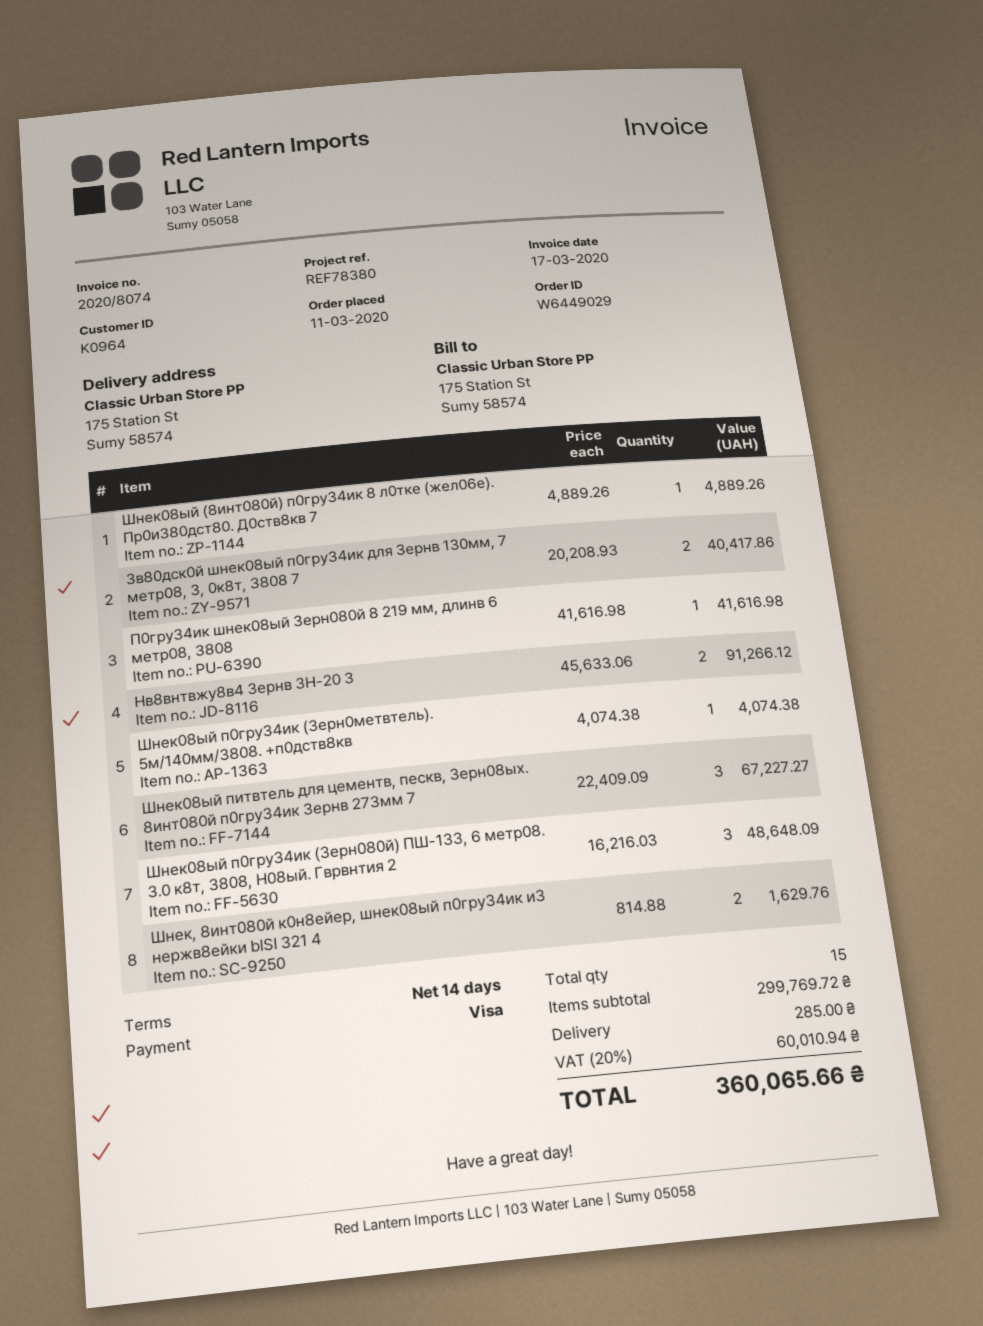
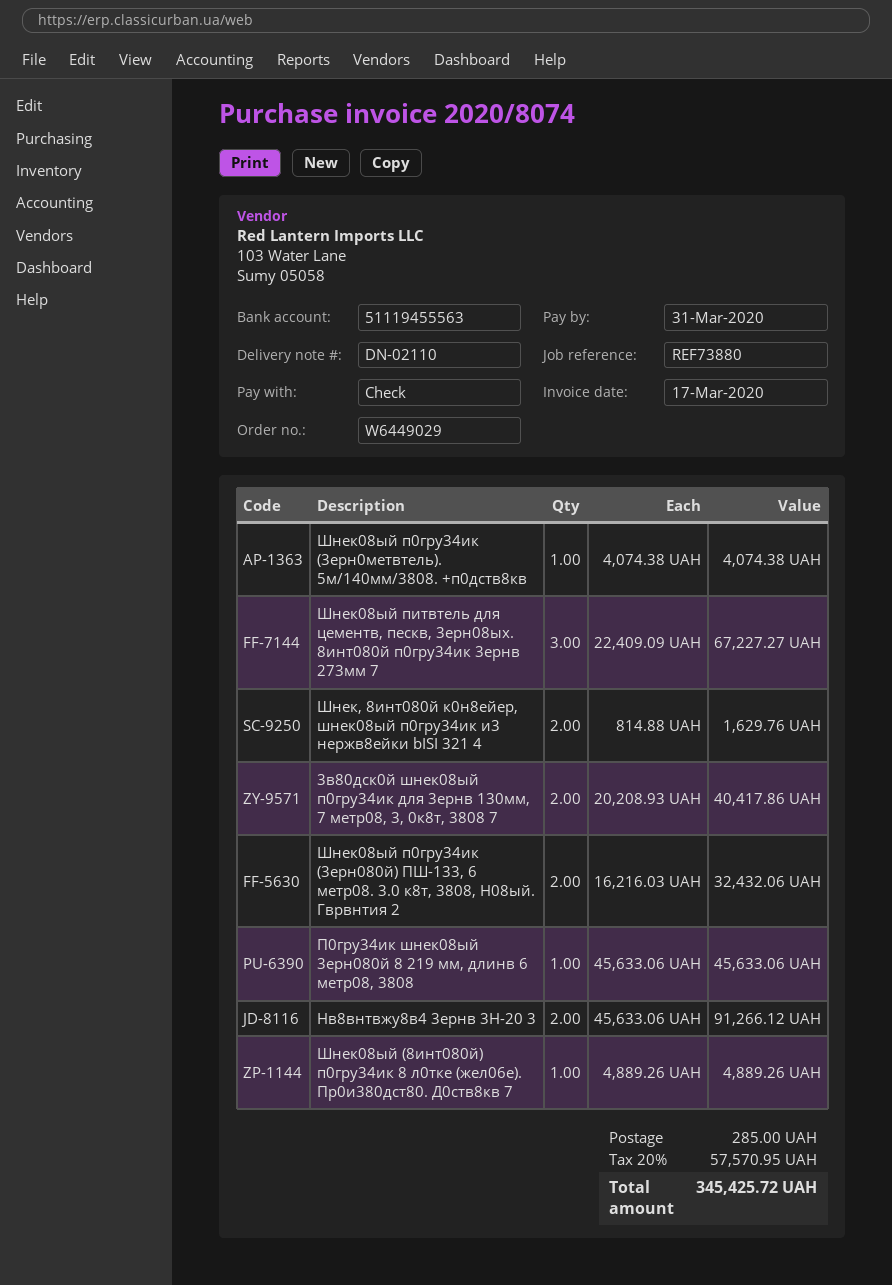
reference: REF78380 -> REF73880
payment method: Visa -> cheque
П0гру34ик шнек08ый 3ерн080й 8 219 мм, длинв 6 метр08, 3808: 1 x 41616.98 = 41616.98 -> 1 x 45633.06 = 45633.06
Шнек08ый п0гру34ик (3ерн080й) ПШ-133, 6 метр08. 3.0 к8т, 3808, Н08ый. Гврвнтия 2: 3 x 16216.03 = 48648.09 -> 2 x 16216.03 = 32432.06
tax: 20% = 60010.94 -> 20% = 57570.95
total: 360065.66 -> 345425.72

